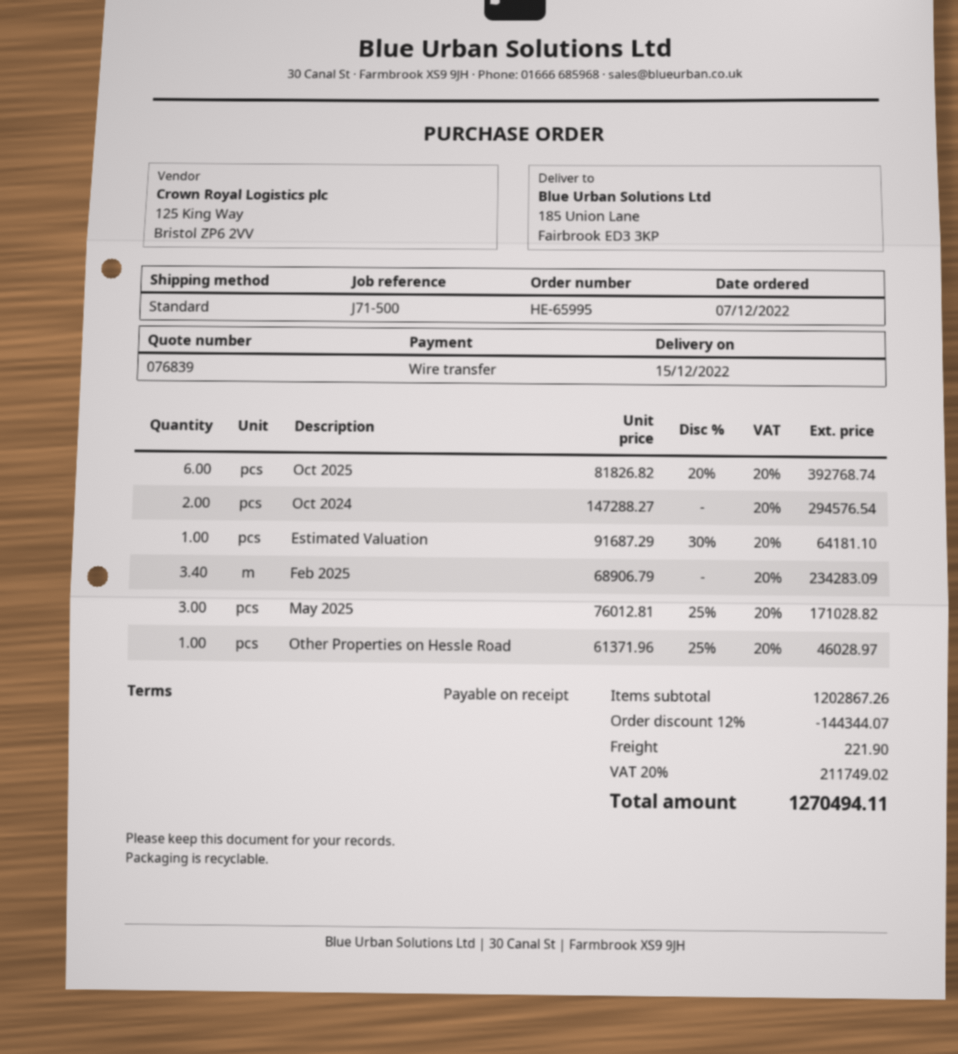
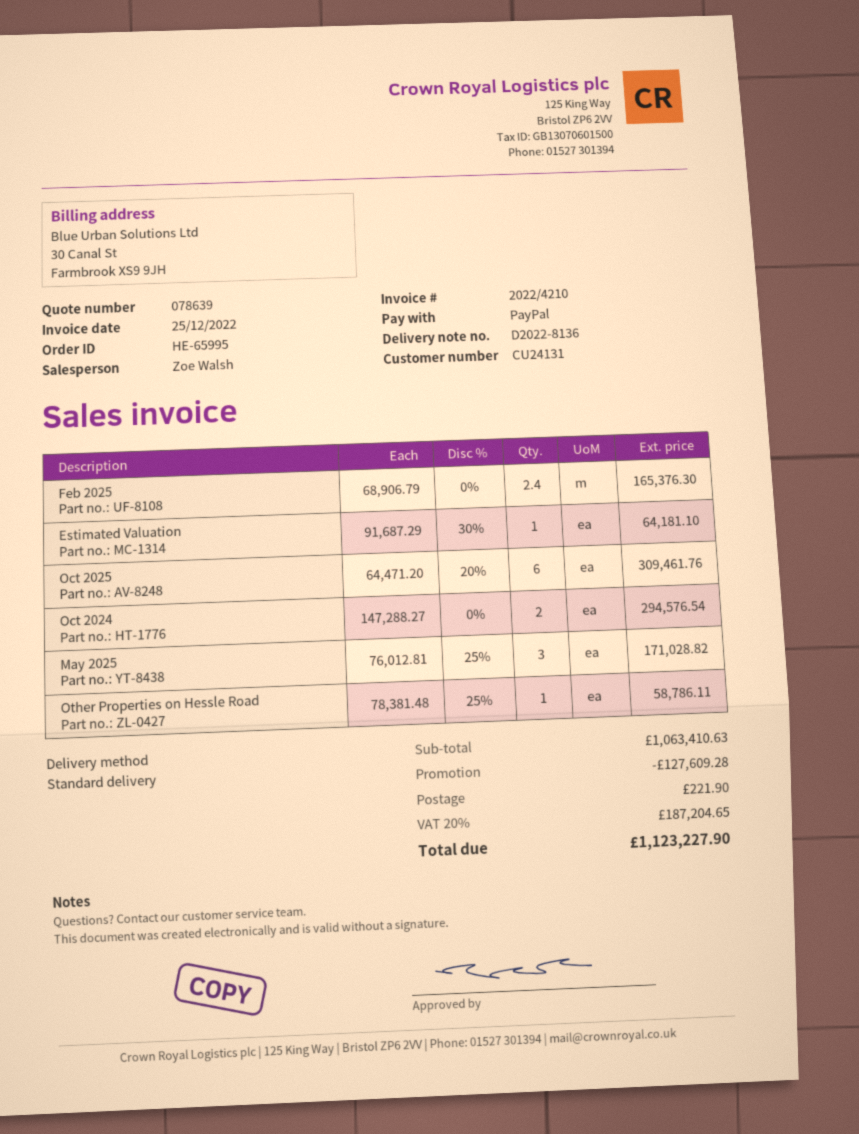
quote number: 076839 -> 078639
payment method: bank transfer -> PayPal
Oct 2025: 6 x 81826.82 - 20% = 392768.74 -> 6 x 64471.20 - 20% = 309461.76
Feb 2025: 3.4 x 68906.79 = 234283.09 -> 2.4 x 68906.79 = 165376.30
Other Properties on Hessle Road: 1 x 61371.96 - 25% = 46028.97 -> 1 x 78381.48 - 25% = 58786.11
subtotal: 1202867.26 -> 1063410.63
discount: 144344.07 -> 127609.28
tax: 20% = 211749.02 -> 20% = 187204.65
total: 1270494.11 -> 1123227.90

